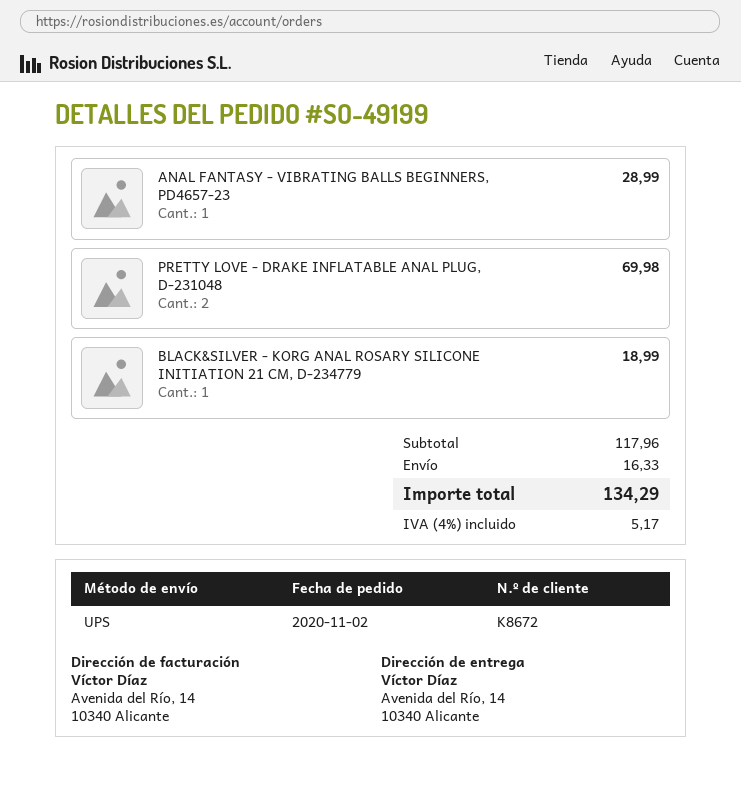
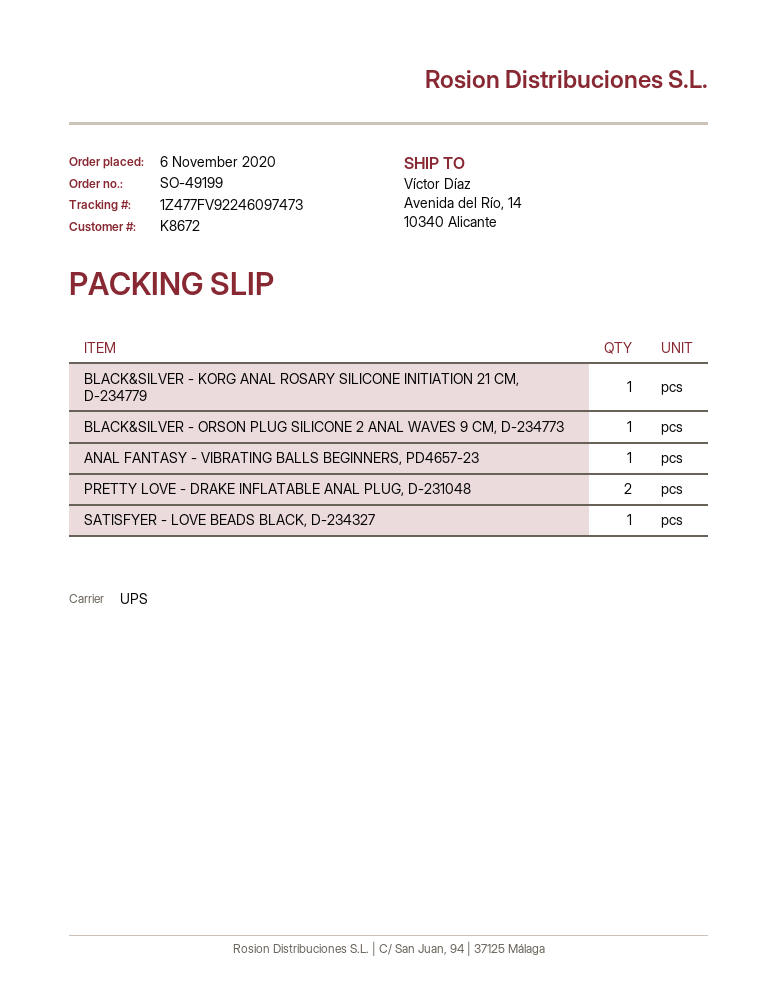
order date: 2020-11-02 -> 2020-11-06
BLACK&SILVER - ORSON PLUG SILICONE 2 ANAL WAVES 9 CM, D-234773: none -> 1
SATISFYER - LOVE BEADS BLACK, D-234327: none -> 1

